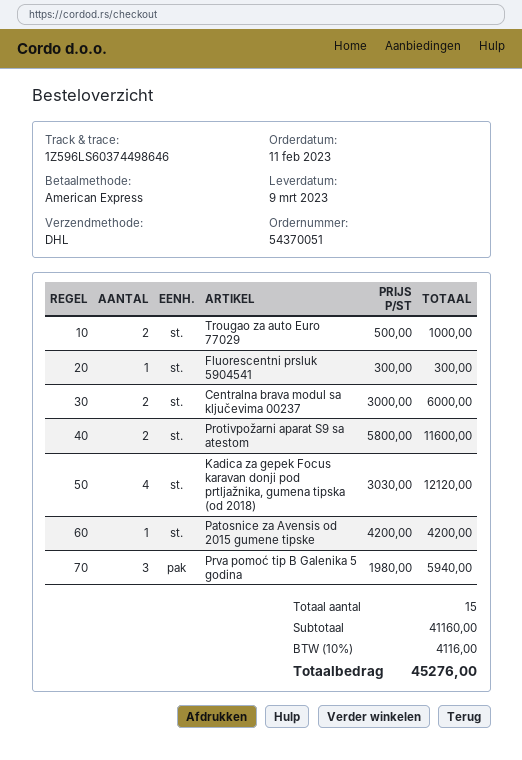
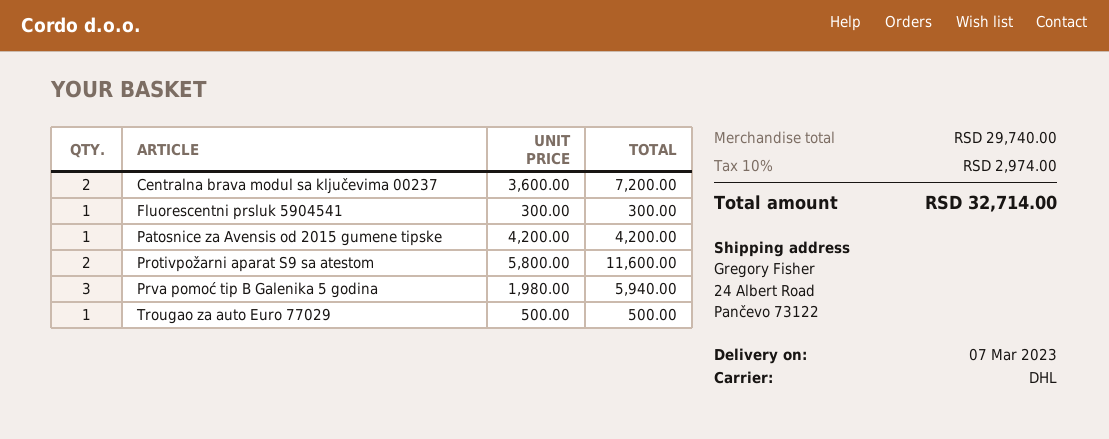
delivery date: 2023-03-09 -> 2023-03-07
Trougao za auto Euro 77029: 2 x 500.00 = 1000.00 -> 1 x 500.00 = 500.00
Centralna brava modul sa ključevima 00237: 2 x 3000.00 = 6000.00 -> 2 x 3600.00 = 7200.00
Kadica za gepek Focus karavan donji pod prtljažnika, gumena tipska (od 2018): 4 x 3030.00 = 12120.00 -> none
subtotal: 41160.00 -> 29740.00
tax: 10% = 4116.00 -> 10% = 2974.00
total: 45276.00 -> 32714.00

